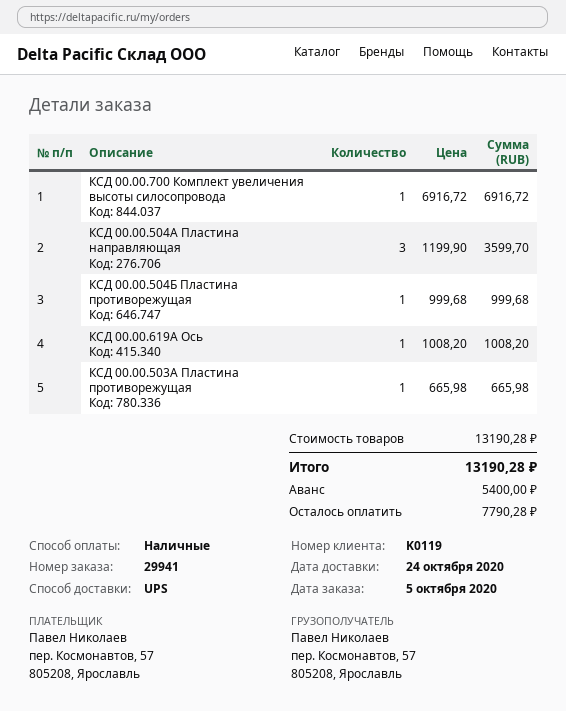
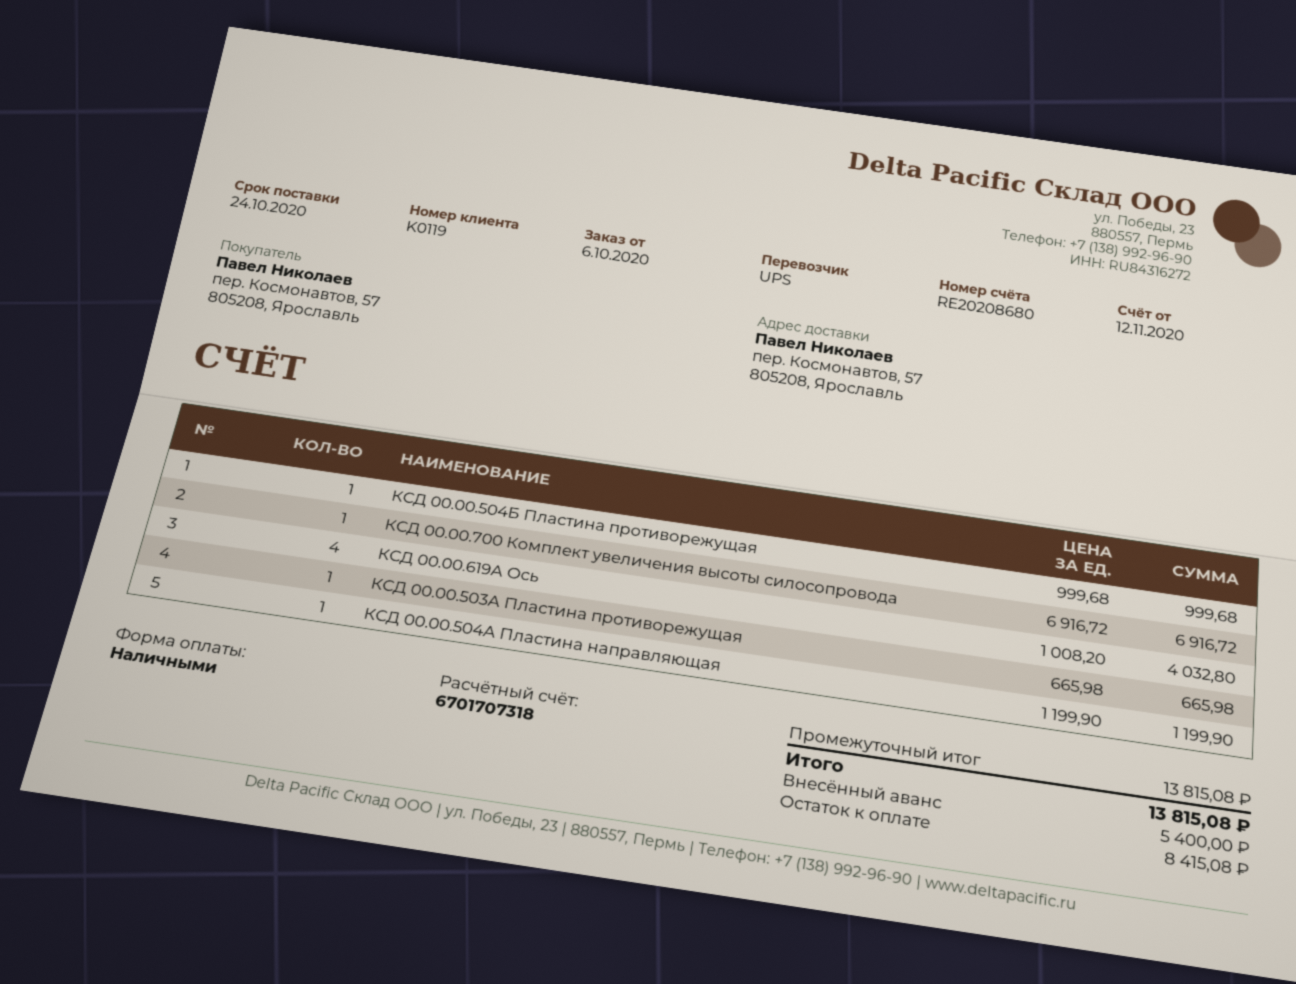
order date: 2020-10-05 -> 2020-10-06
КСД 00.00.504А Пластина направляющая: 3 x 1199.90 = 3599.70 -> 1 x 1199.90 = 1199.90
КСД 00.00.619А Ось: 1 x 1008.20 = 1008.20 -> 4 x 1008.20 = 4032.80
subtotal: 13190.28 -> 13815.08
total: 13190.28 -> 13815.08
balance: 7790.28 -> 8415.08

